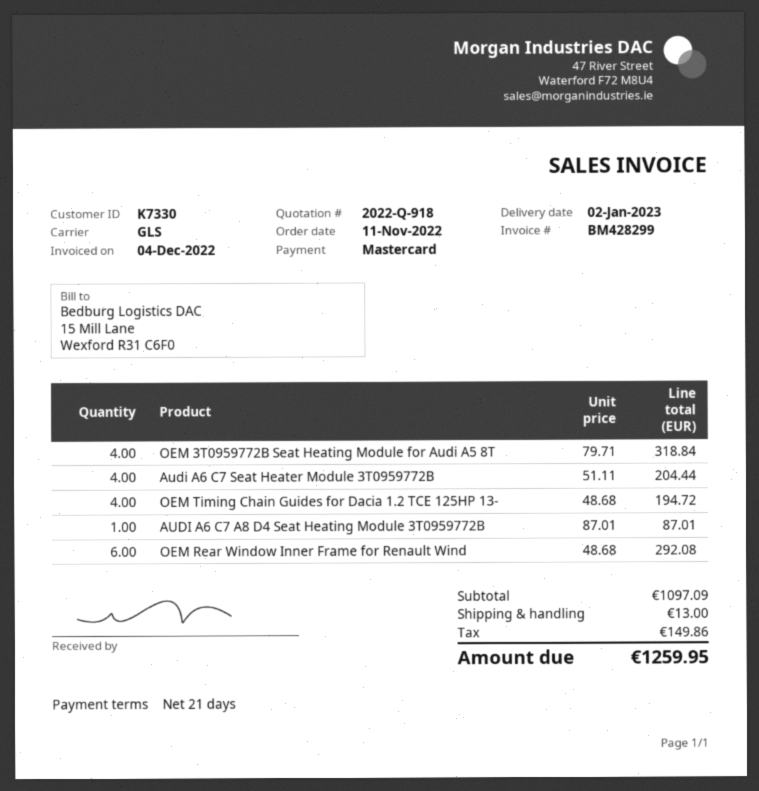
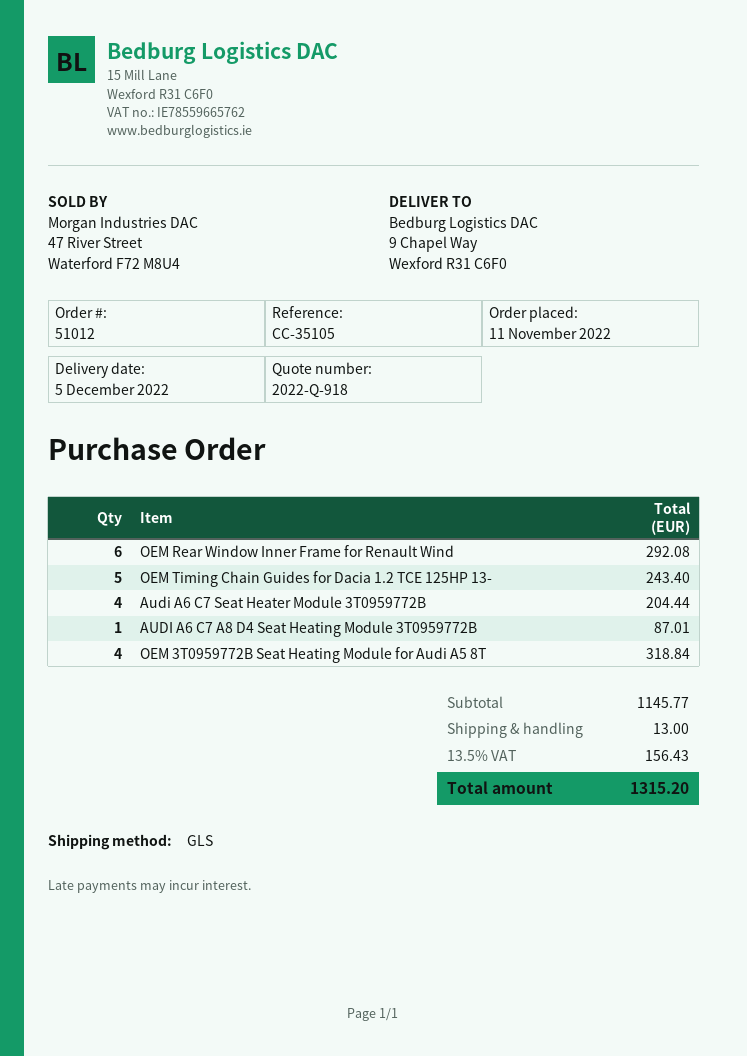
delivery date: 2023-01-02 -> 2022-12-05
OEM Timing Chain Guides for Dacia 1.2 TCE 125HP 13-: 4 for 194.72 -> 5 for 243.40
subtotal: 1097.09 -> 1145.77
tax: 149.86 -> 156.43
total: 1259.95 -> 1315.20

